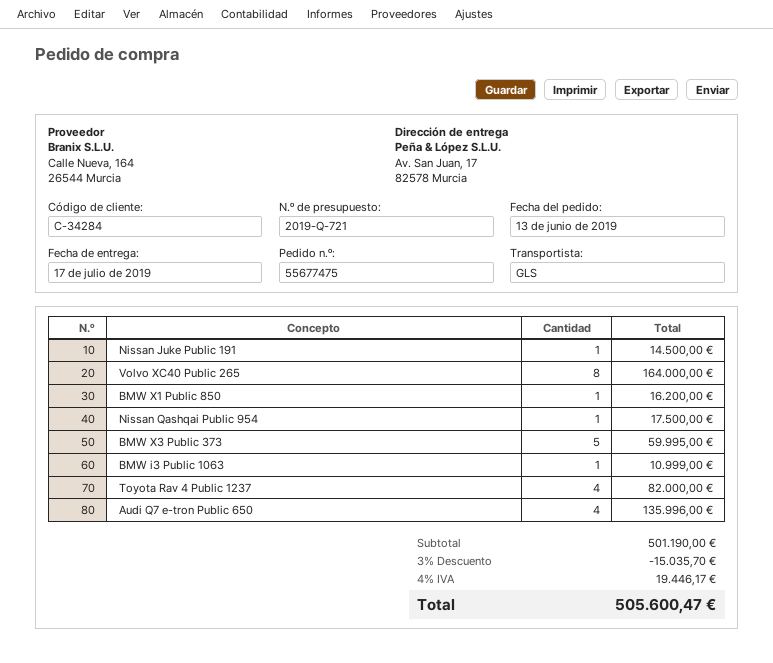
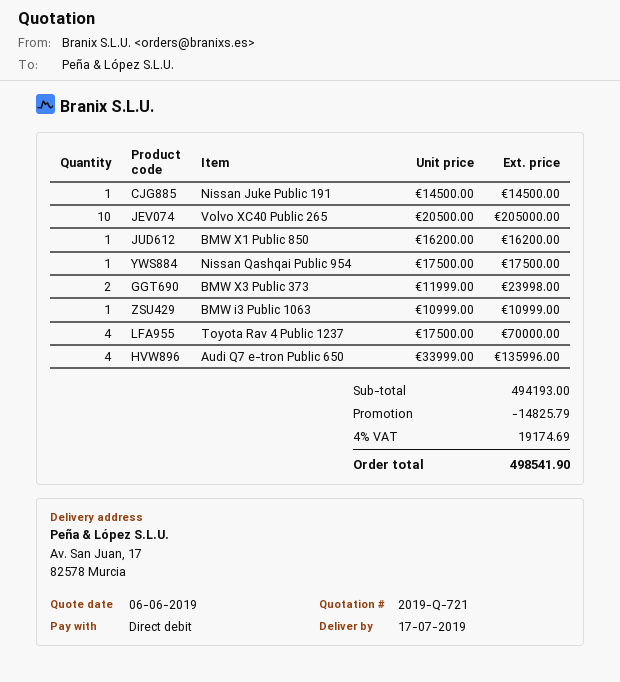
Volvo XC40 Public 265: 8 for 164000.00 -> 10 for 205000.00
BMW X3 Public 373: 5 for 59995.00 -> 2 for 23998.00
Toyota Rav 4 Public 1237: 4 for 82000.00 -> 4 for 70000.00
subtotal: 501190.00 -> 494193.00
discount: 15035.70 -> 14825.79
tax: 4% = 19446.17 -> 4% = 19174.69
total: 505600.47 -> 498541.90

